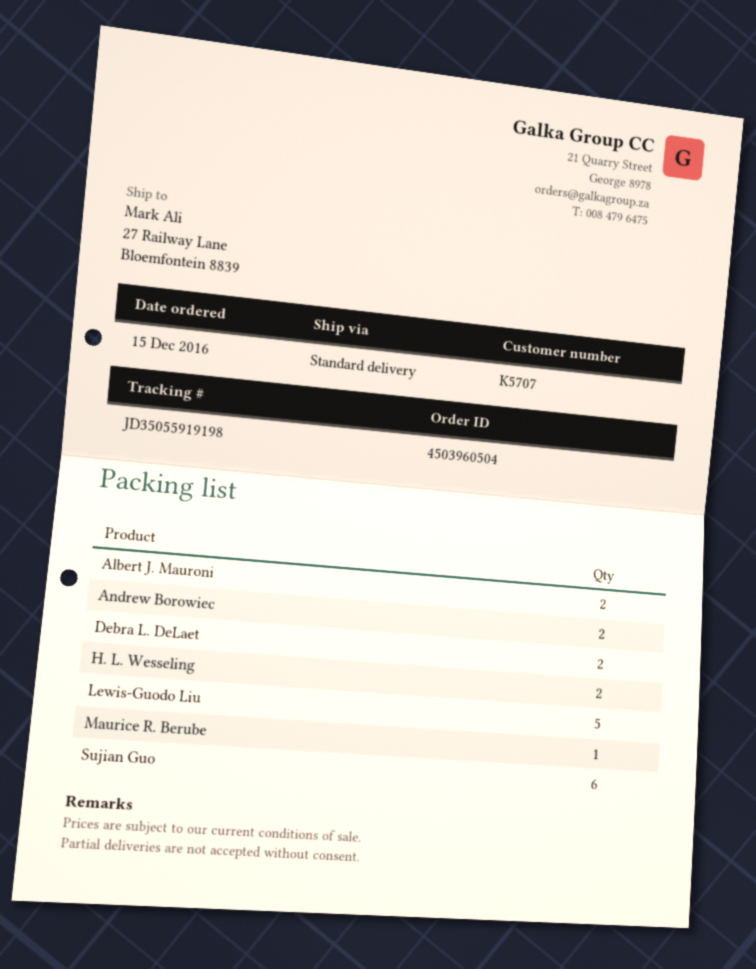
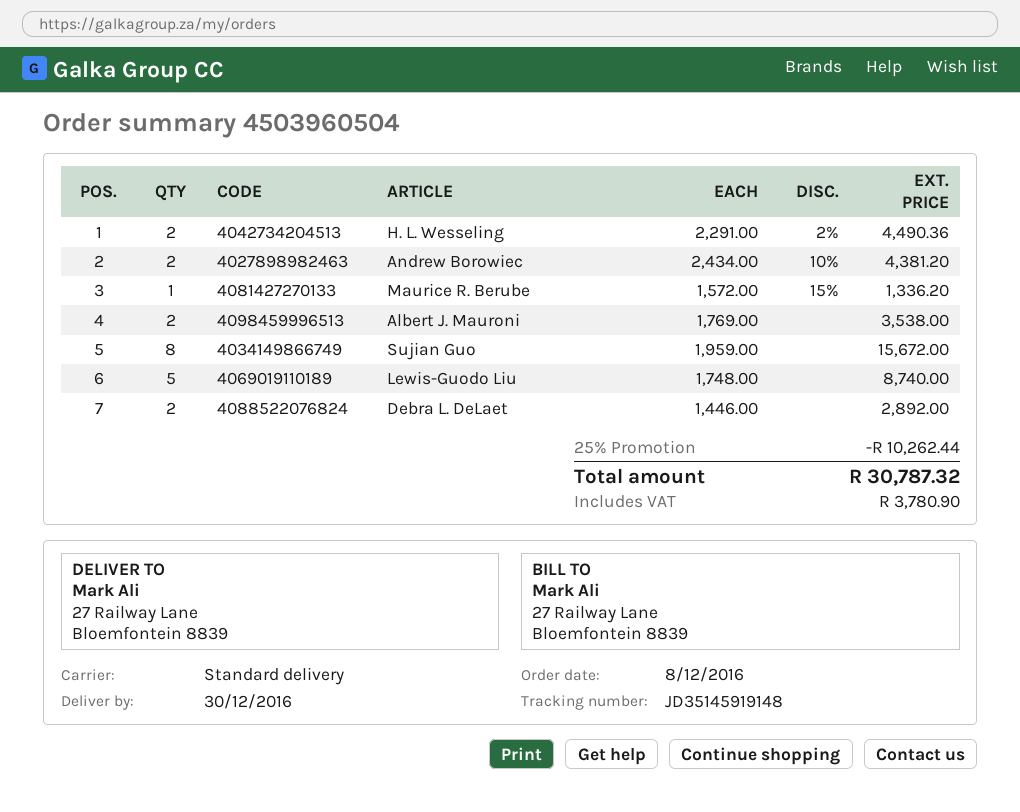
order date: 2016-12-15 -> 2016-12-08
tracking number: JD35055919198 -> JD35145919148
Sujian Guo: 6 -> 8

